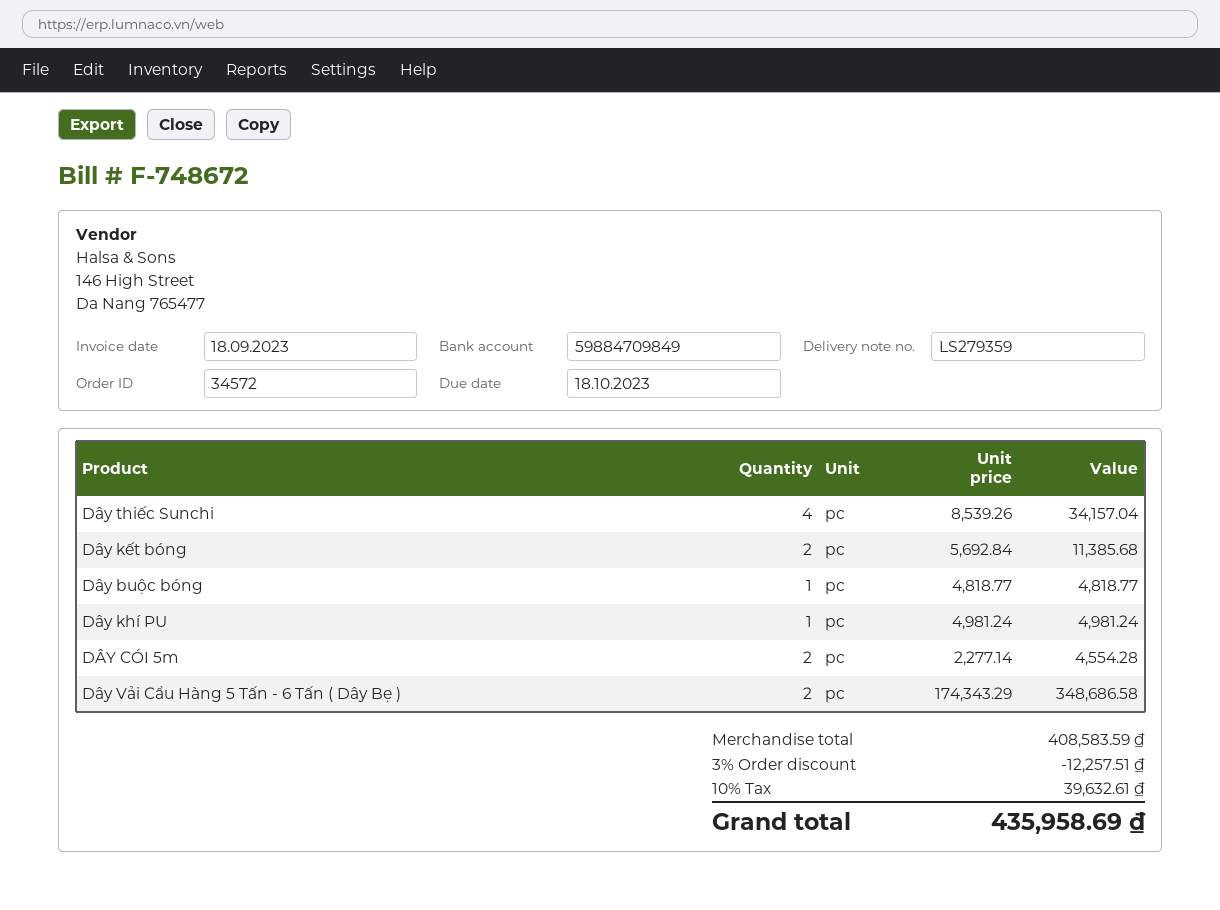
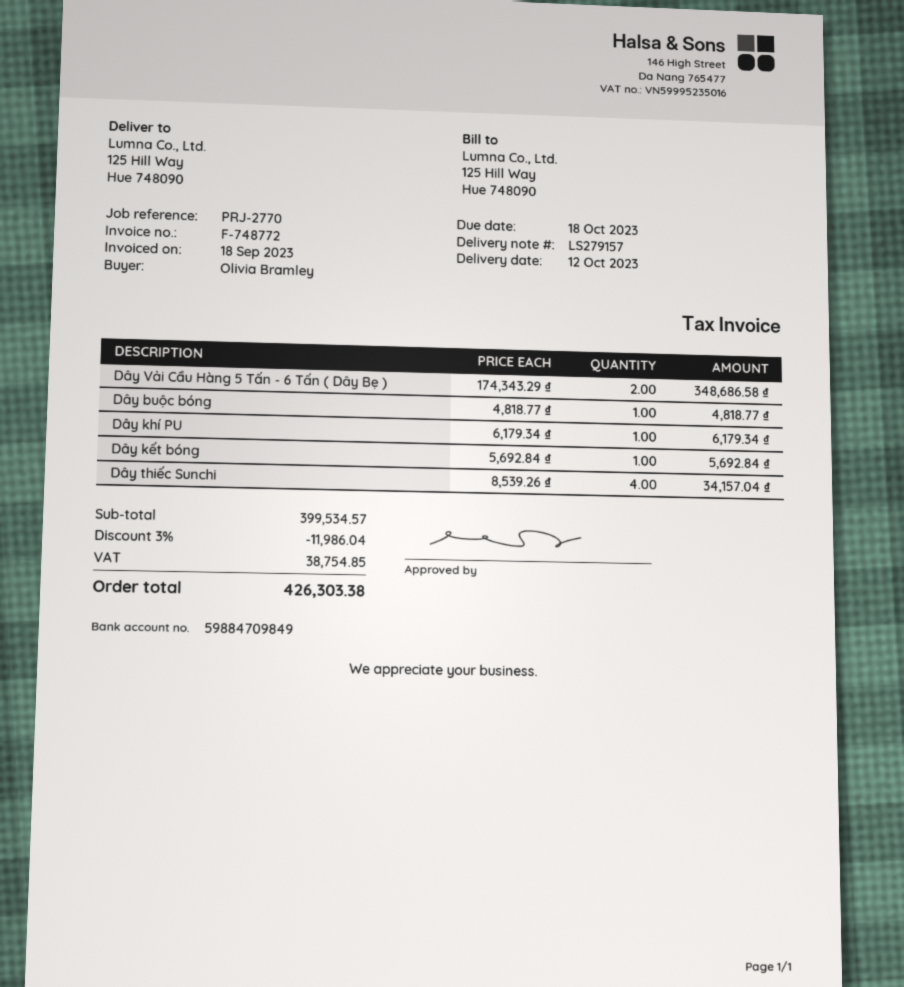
delivery note number: LS279359 -> LS279157
invoice number: F-748672 -> F-748772
Dây kết bóng: 2 x 5692.84 = 11385.68 -> 1 x 5692.84 = 5692.84
Dây khí PU: 1 x 4981.24 = 4981.24 -> 1 x 6179.34 = 6179.34
DÂY CÓI 5m: 2 x 2277.14 = 4554.28 -> none
subtotal: 408583.59 -> 399534.57
discount: 3% = 12257.51 -> 3% = 11986.04
tax: 39632.61 -> 38754.85
total: 435958.69 -> 426303.38

